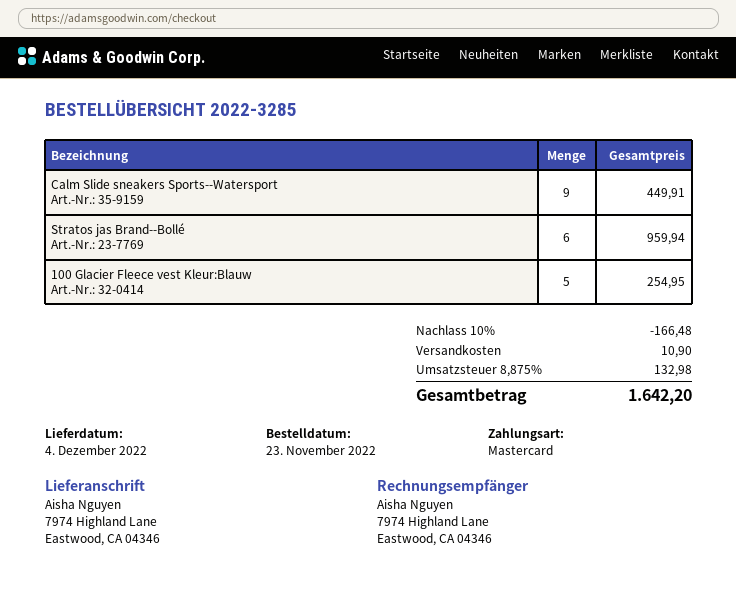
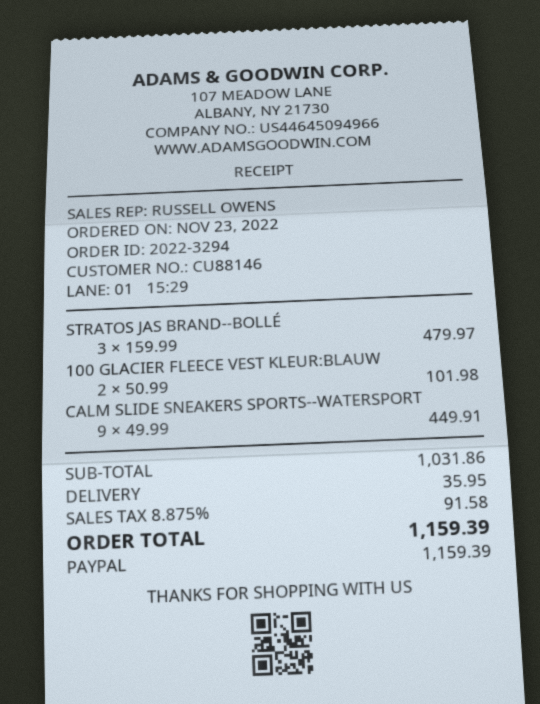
order number: 2022-3285 -> 2022-3294
payment method: Mastercard -> PayPal
Stratos jas Brand--Bollé: 6 for 959.94 -> 3 for 479.97
100 Glacier Fleece vest Kleur:Blauw: 5 for 254.95 -> 2 for 101.98
discount: 10% = 166.48 -> none
shipping: 10.90 -> 35.95
tax: 8.875% = 132.98 -> 8.875% = 91.58
total: 1642.20 -> 1159.39

